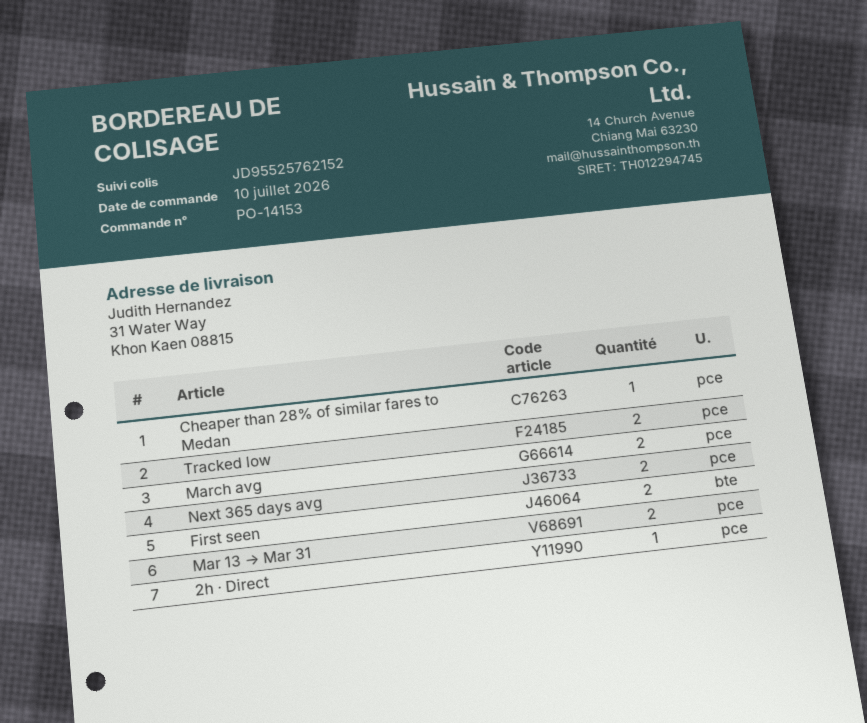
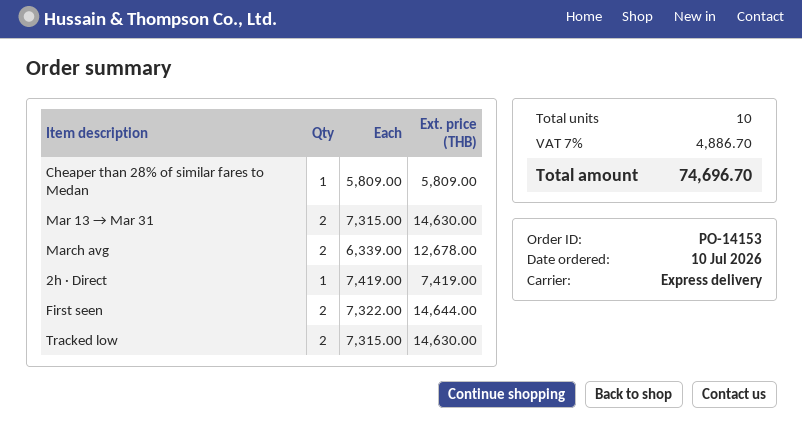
Next 365 days avg: 2 -> none

